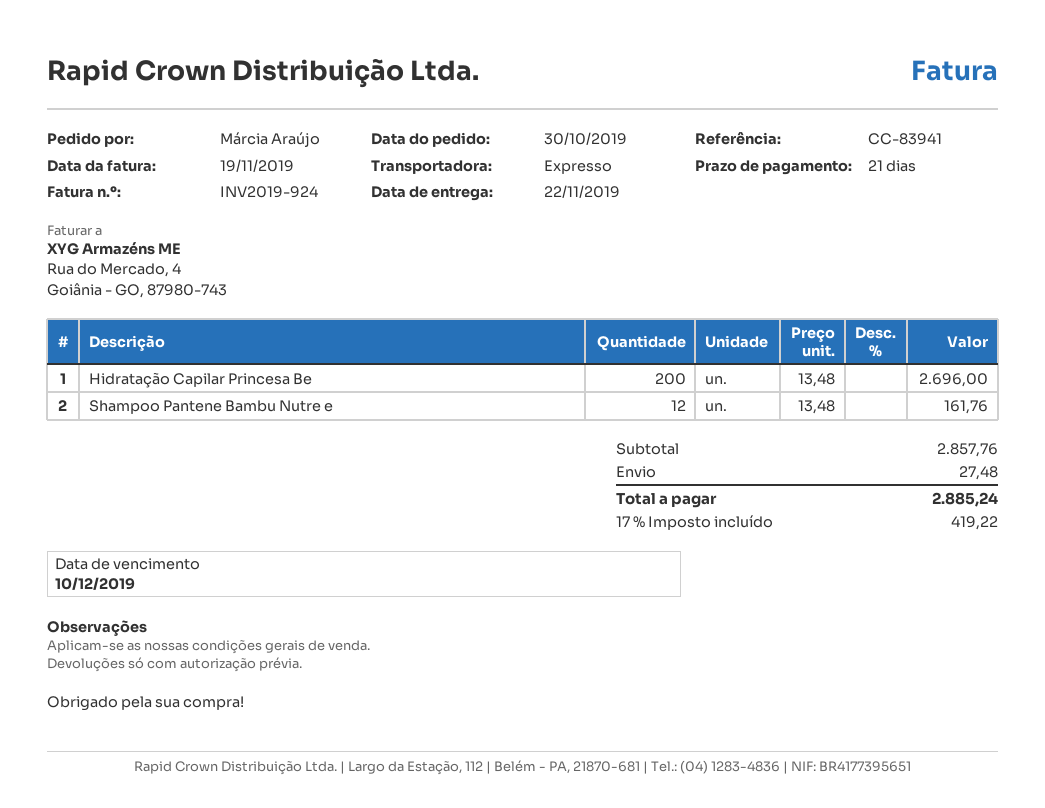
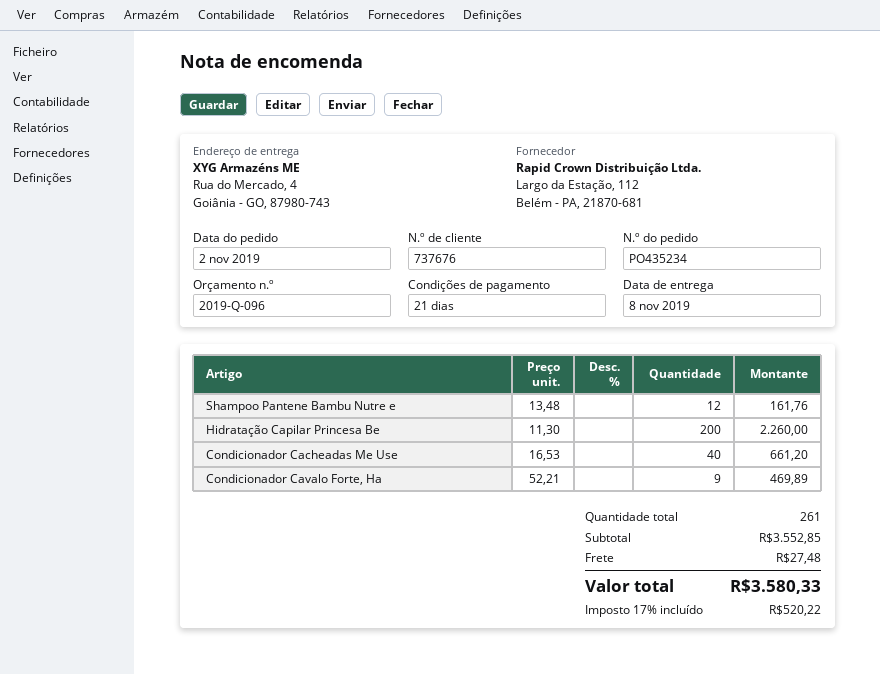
order date: 2019-10-30 -> 2019-11-02
delivery date: 2019-11-22 -> 2019-11-08
Hidratação Capilar Princesa Be: 200 x 13.48 = 2696.00 -> 200 x 11.30 = 2260.00
Condicionador Cacheadas Me Use: none -> 40 x 16.53 = 661.20
Condicionador Cavalo Forte, Ha: none -> 9 x 52.21 = 469.89
subtotal: 2857.76 -> 3552.85
tax: 17% = 419.22 -> 17% = 520.22
total: 2885.24 -> 3580.33

